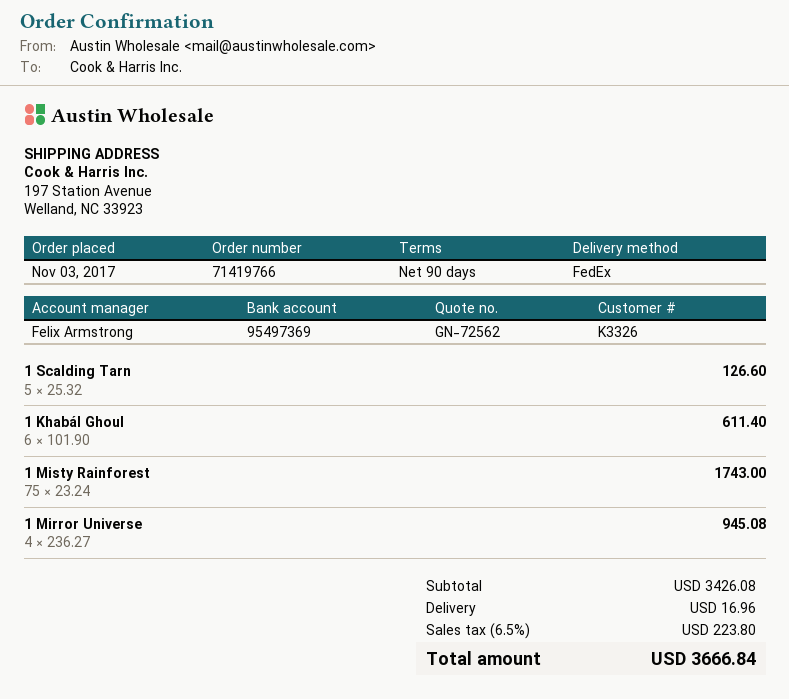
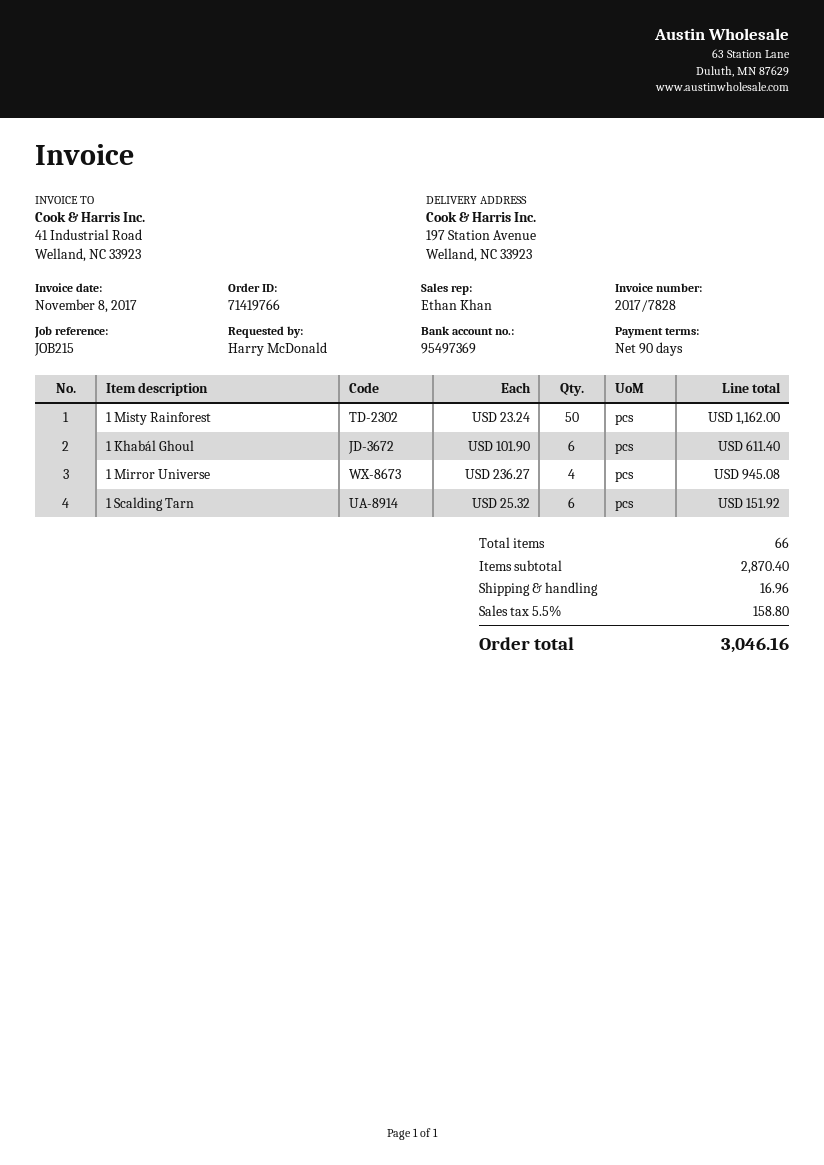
sales rep: Felix Armstrong -> Ethan Khan
1 Scalding Tarn: 5 x 25.32 = 126.60 -> 6 x 25.32 = 151.92
1 Misty Rainforest: 75 x 23.24 = 1743.00 -> 50 x 23.24 = 1162.00
subtotal: 3426.08 -> 2870.40
tax: 6.5% = 223.80 -> 5.5% = 158.80
total: 3666.84 -> 3046.16

